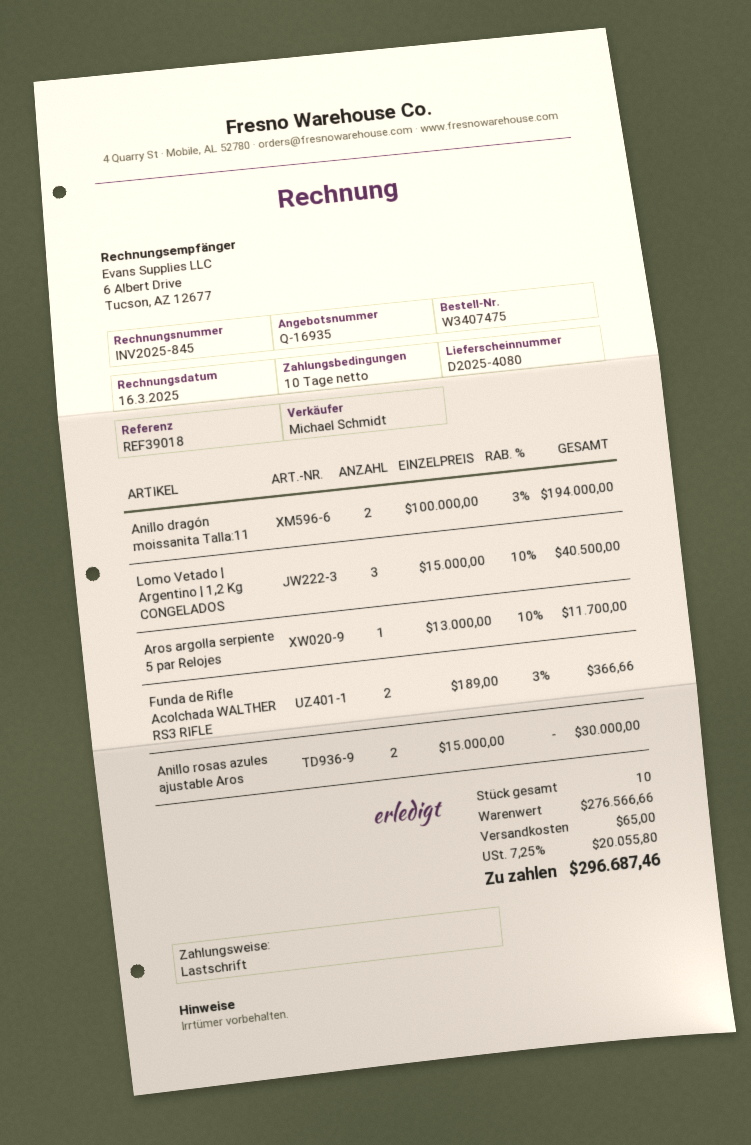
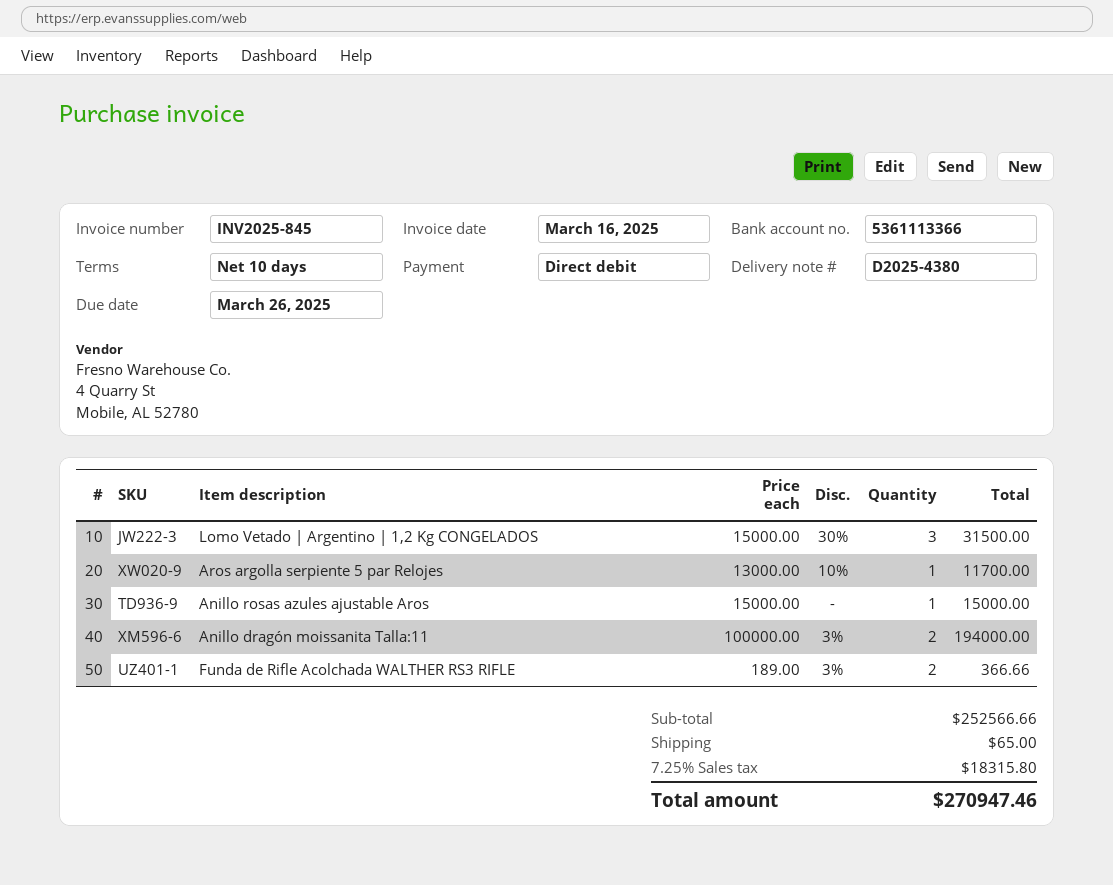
delivery note number: D2025-4080 -> D2025-4380
Lomo Vetado | Argentino | 1,2 Kg CONGELADOS: 3 x 15000.00 - 10% = 40500.00 -> 3 x 15000.00 - 30% = 31500.00
Anillo rosas azules ajustable Aros: 2 x 15000.00 = 30000.00 -> 1 x 15000.00 = 15000.00
subtotal: 276566.66 -> 252566.66
tax: 7.25% = 20055.80 -> 7.25% = 18315.80
total: 296687.46 -> 270947.46

